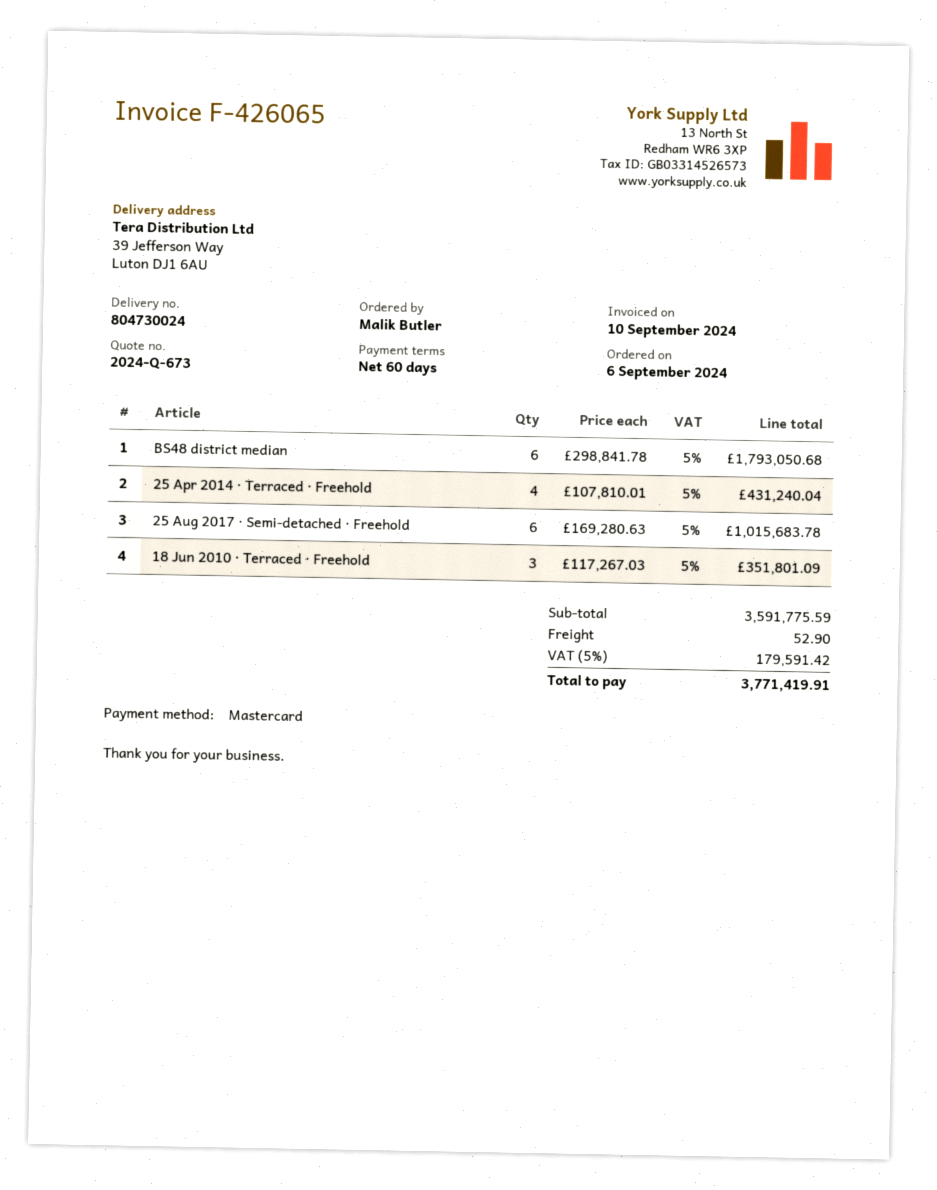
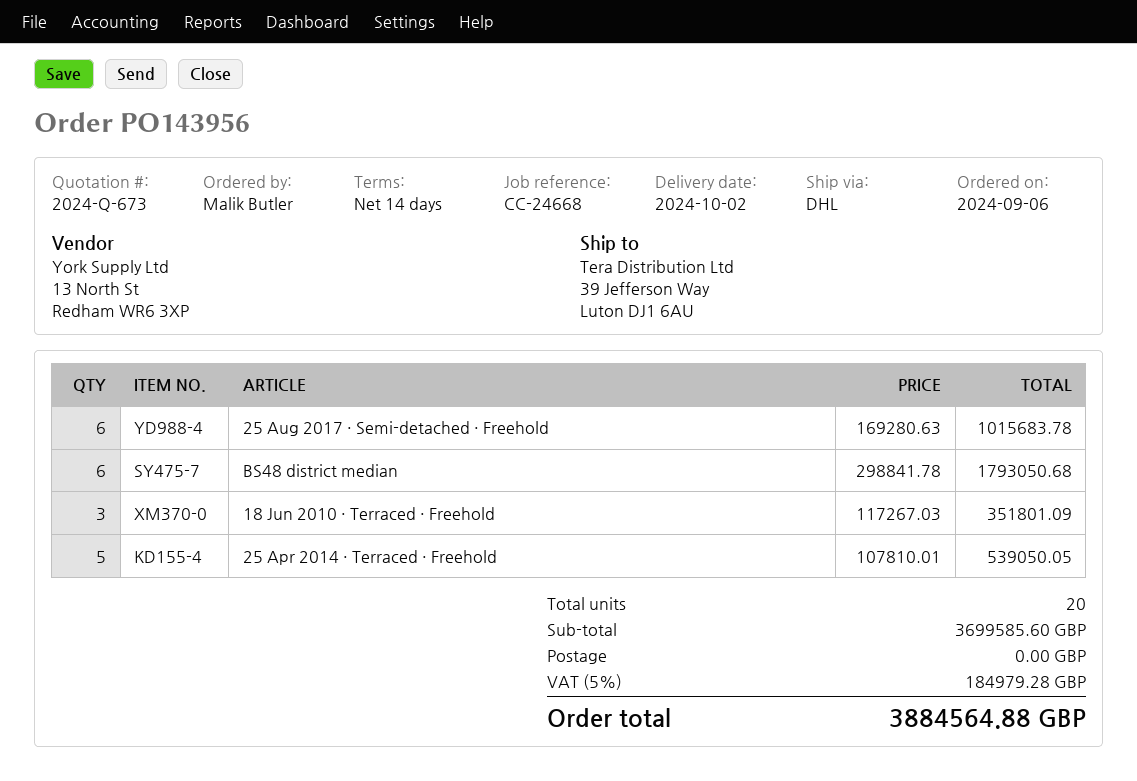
payment terms: 60 days -> 14 days
25 Apr 2014 · Terraced · Freehold: 4 x 107810.01 = 431240.04 -> 5 x 107810.01 = 539050.05
subtotal: 3591775.59 -> 3699585.60
shipping: 52.90 -> 0.00
tax: 5% = 179591.42 -> 5% = 184979.28
total: 3771419.91 -> 3884564.88

